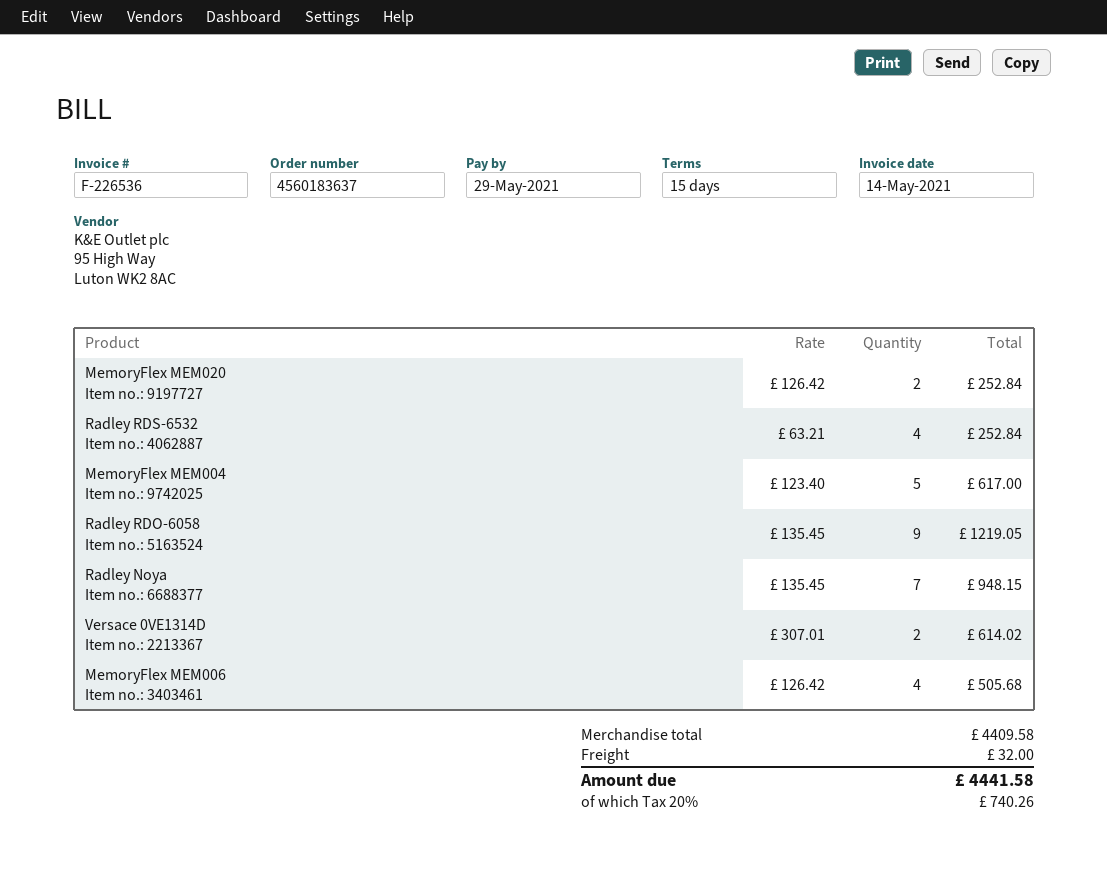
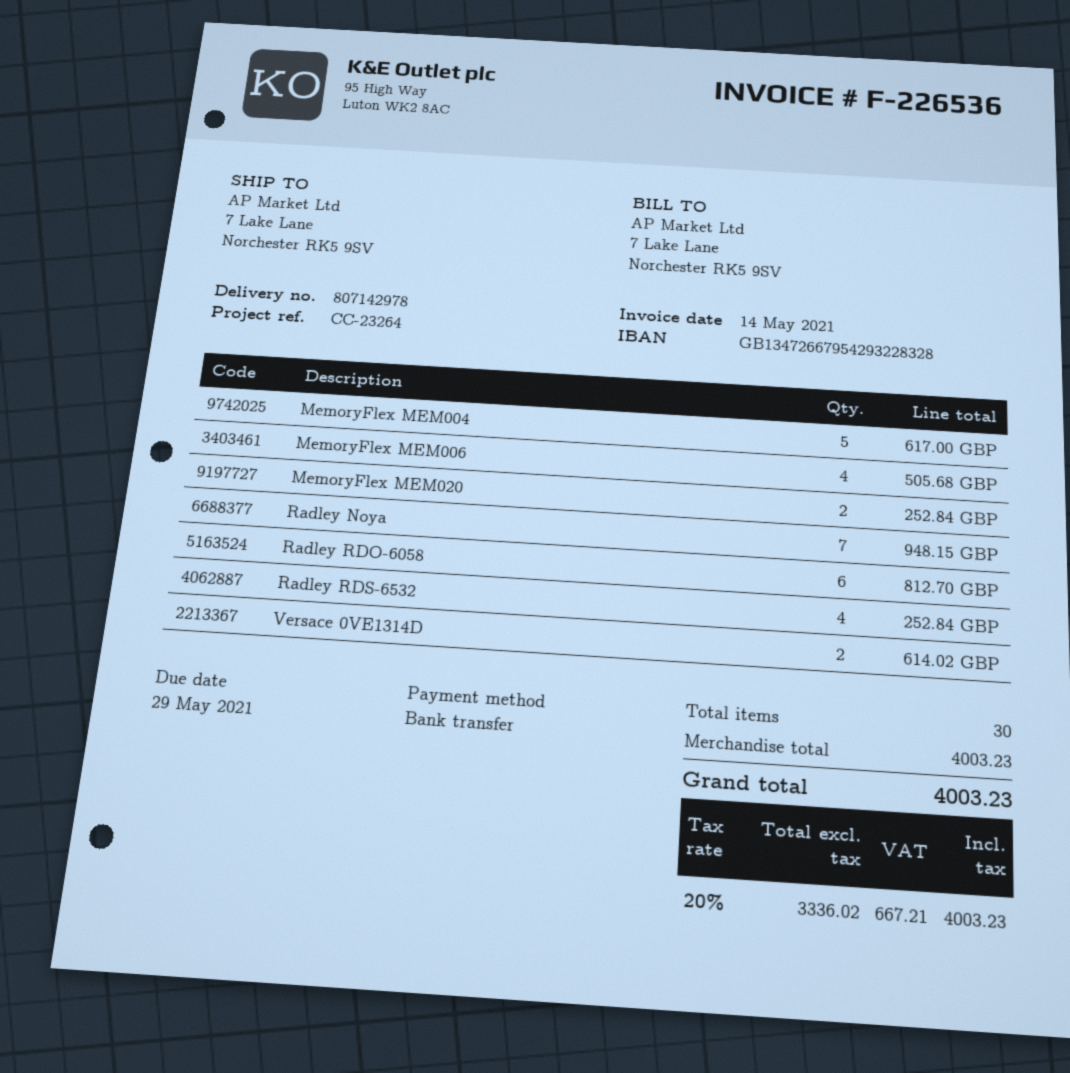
Radley RDO-6058: 9 for 1219.05 -> 6 for 812.70
subtotal: 4409.58 -> 4003.23
shipping: 32.00 -> none
tax: 20% = 740.26 -> 20% = 667.21
total: 4441.58 -> 4003.23

